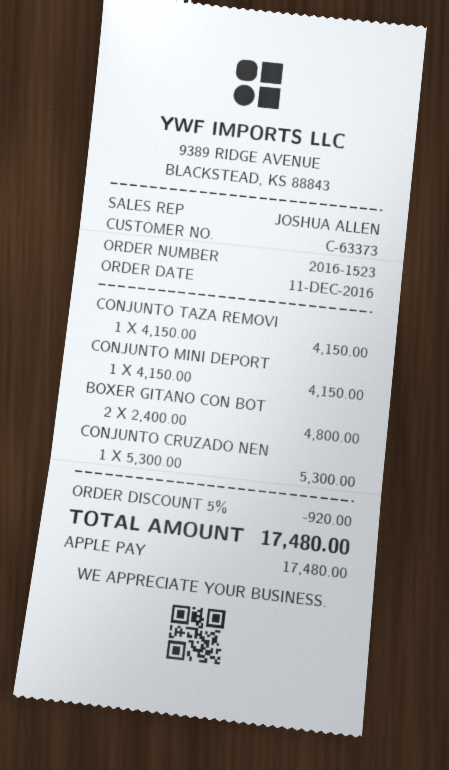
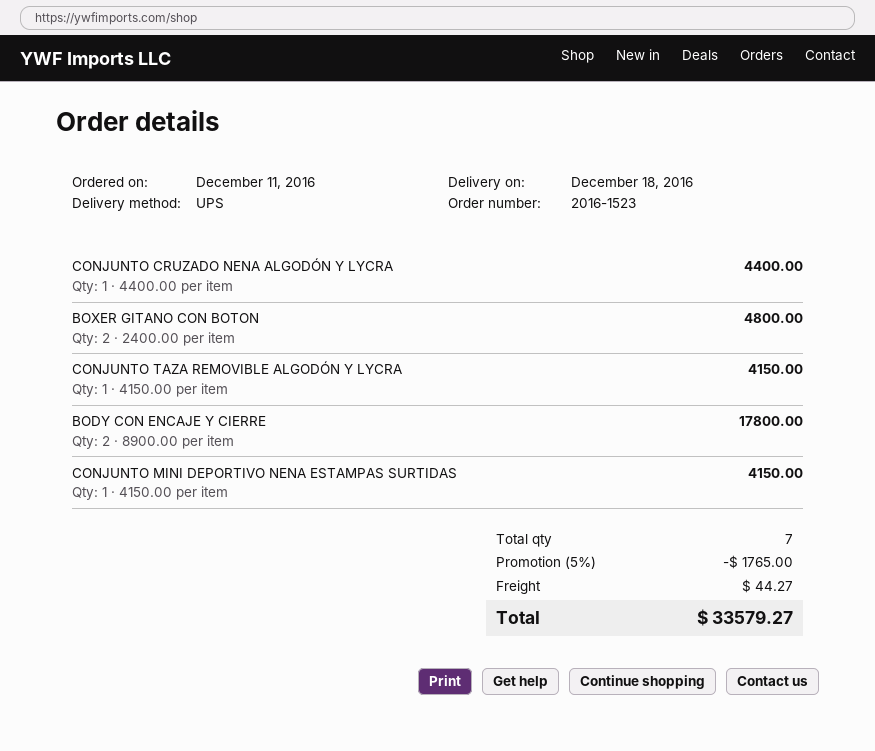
CONJUNTO CRUZADO NEN: 1 x 5300.00 = 5300.00 -> 1 x 4400.00 = 4400.00
BODY CON ENCAJE Y CIERRE: none -> 2 x 8900.00 = 17800.00
discount: 5% = 920.00 -> 5% = 1765.00
shipping: none -> 44.27
total: 17480.00 -> 33579.27

